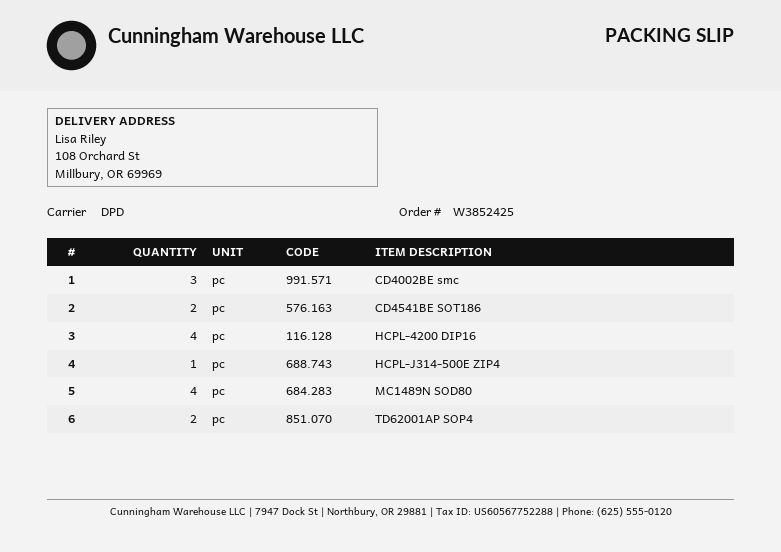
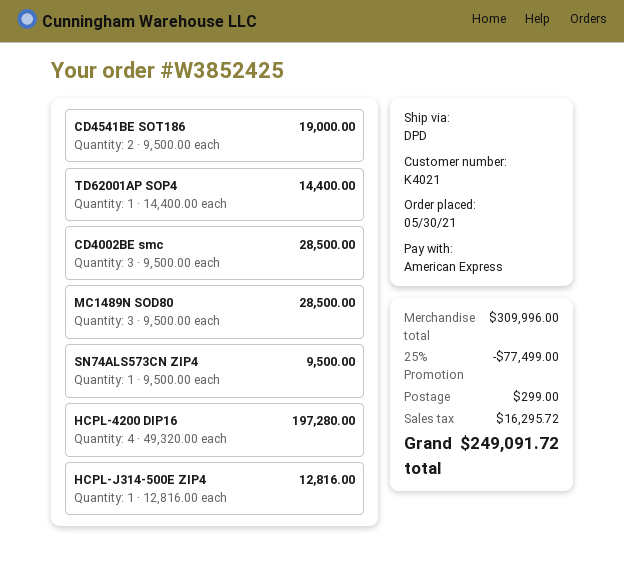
MC1489N SOD80: 4 -> 3
TD62001AP SOP4: 2 -> 1
SN74ALS573CN ZIP4: none -> 1

